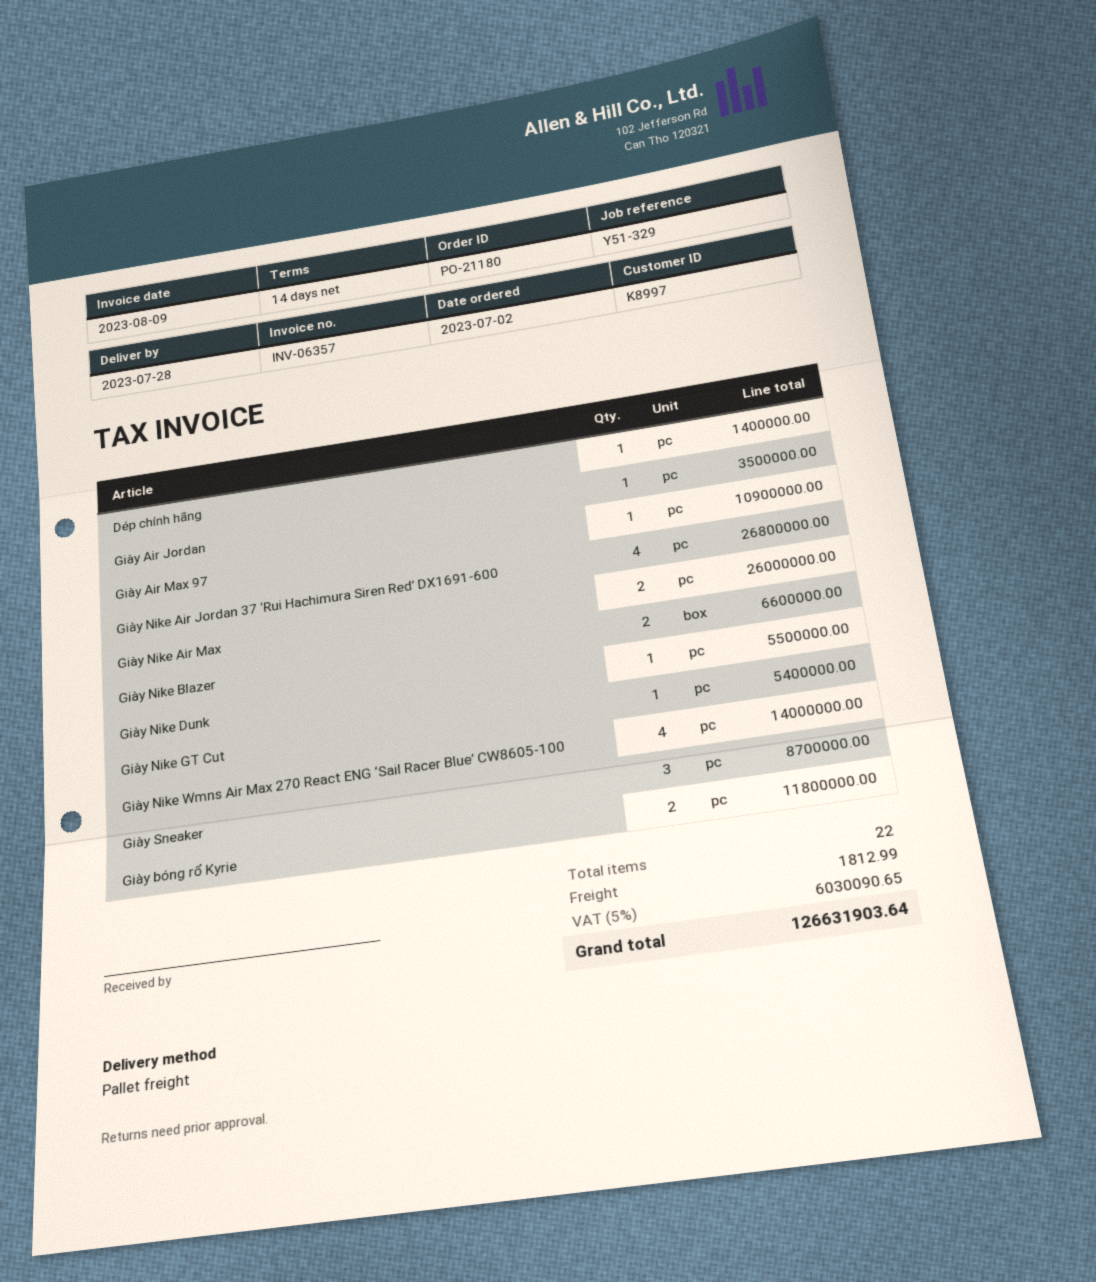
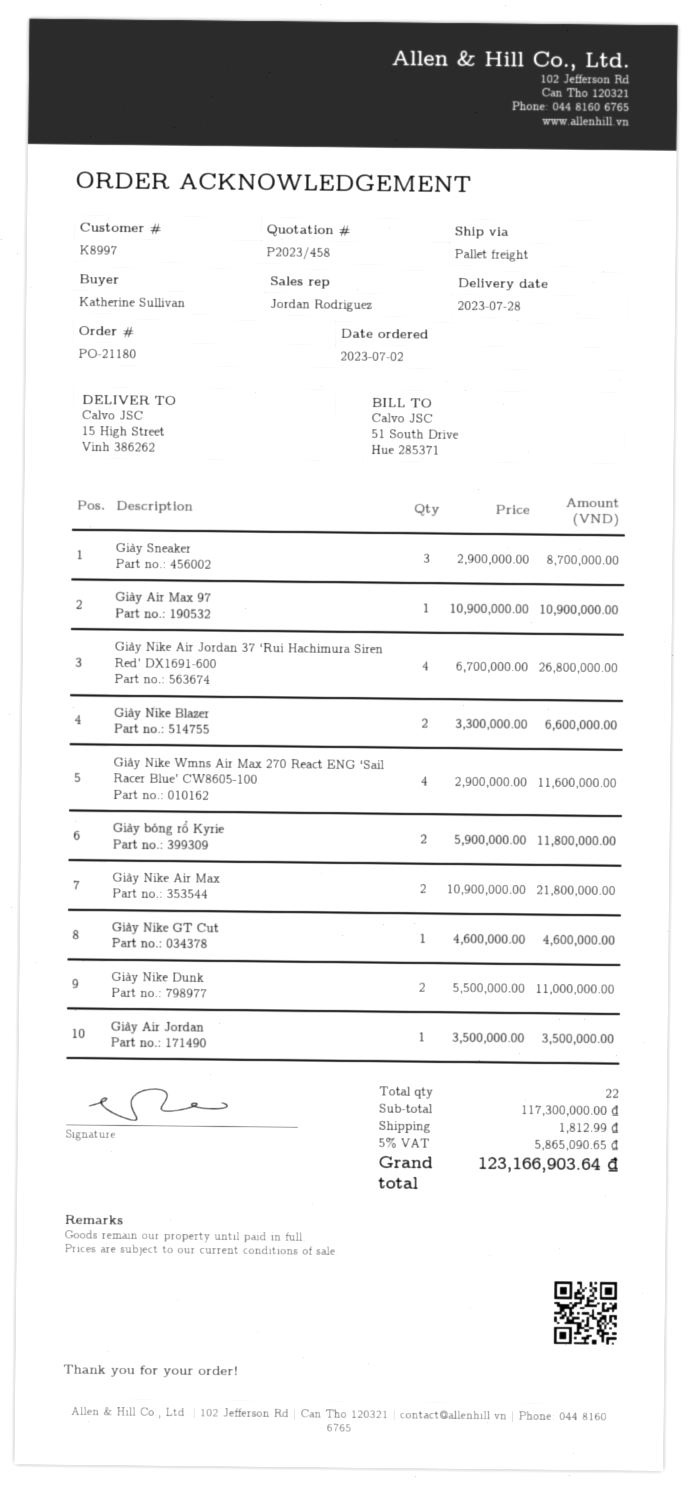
Dép chính hãng: 1 for 1400000.00 -> none
Giày Nike Air Max: 2 for 26000000.00 -> 2 for 21800000.00
Giày Nike Dunk: 1 for 5500000.00 -> 2 for 11000000.00
Giày Nike GT Cut: 1 for 5400000.00 -> 1 for 4600000.00
Giày Nike Wmns Air Max 270 React ENG ‘Sail Racer Blue’ CW8605-100: 4 for 14000000.00 -> 4 for 11600000.00
tax: 5% = 6030090.65 -> 5% = 5865090.65
total: 126631903.64 -> 123166903.64

